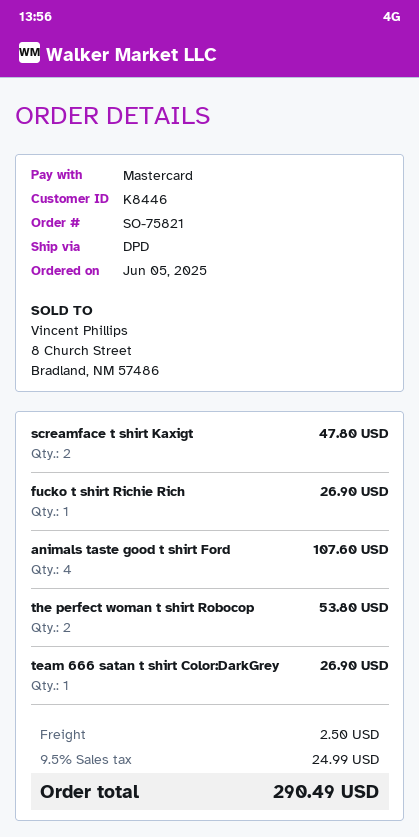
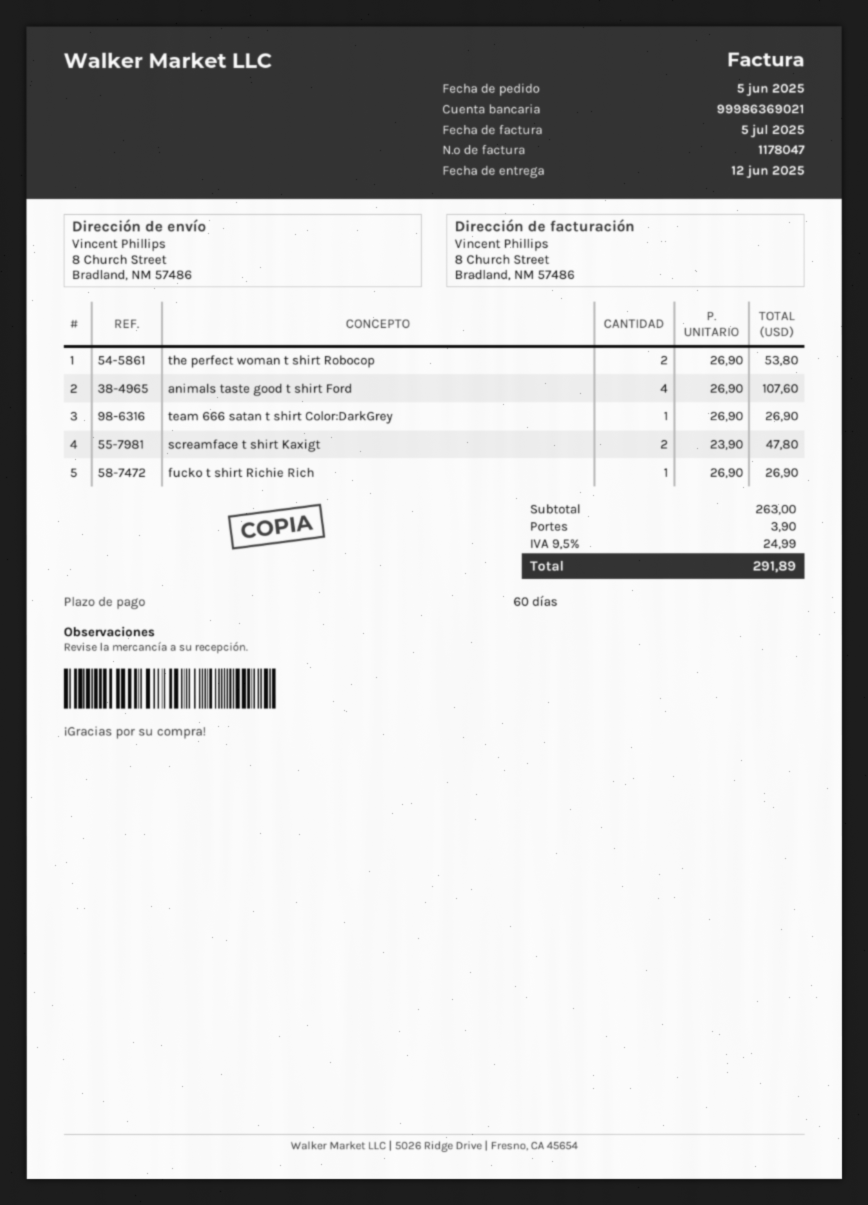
shipping: 2.50 -> 3.90
total: 290.49 -> 291.89

